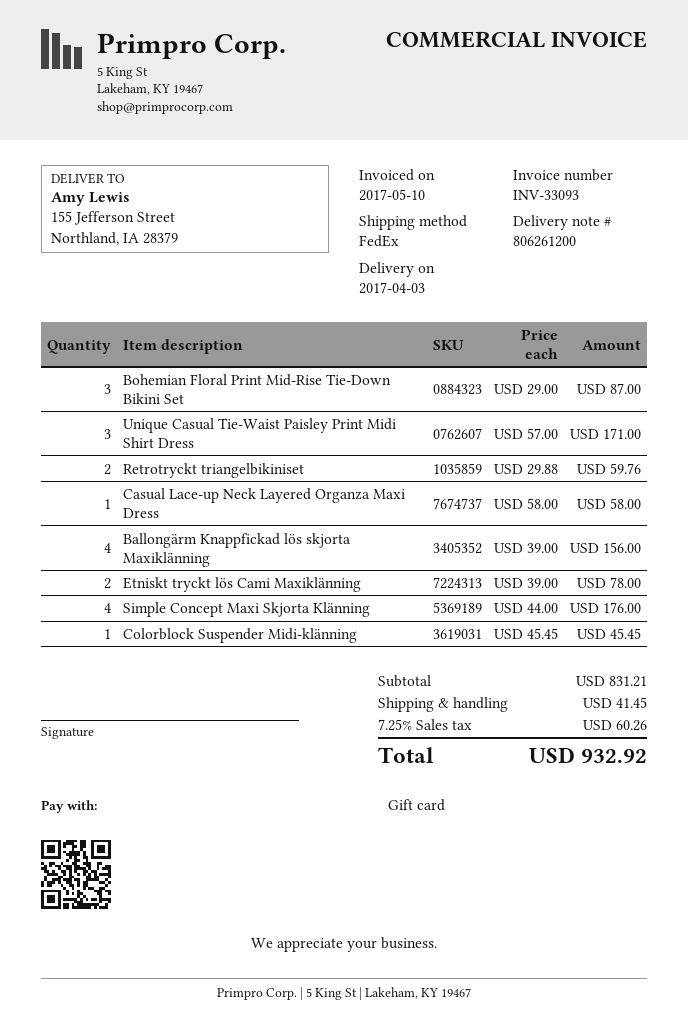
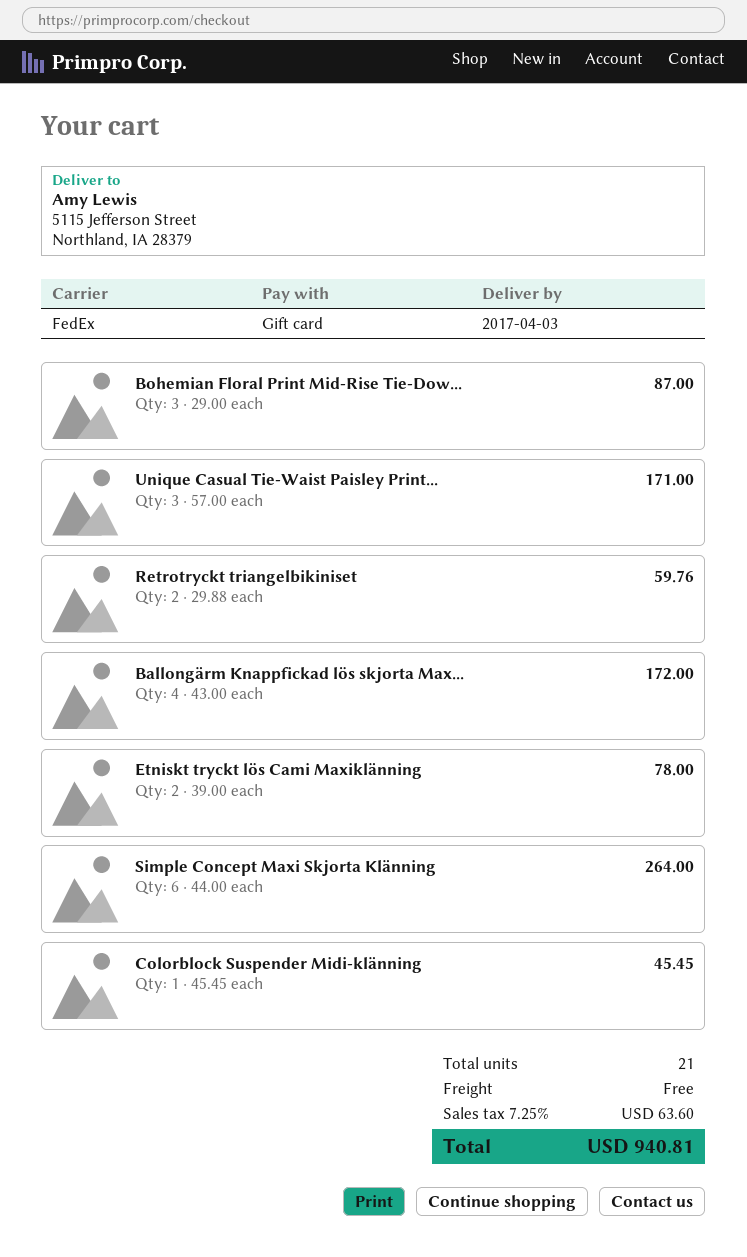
ship to: 155 Jefferson Street, Northland, IA 28379 -> 5115 Jefferson Street, Northland, IA 28379
Casual Lace-up Neck Layered Organza Maxi Dress: 1 x 58.00 = 58.00 -> none
Ballongärm Knappfickad lös skjorta Maxiklänning: 4 x 39.00 = 156.00 -> 4 x 43.00 = 172.00
Simple Concept Maxi Skjorta Klänning: 4 x 44.00 = 176.00 -> 6 x 44.00 = 264.00
shipping: 41.45 -> 0.00
tax: 7.25% = 60.26 -> 7.25% = 63.60
total: 932.92 -> 940.81

